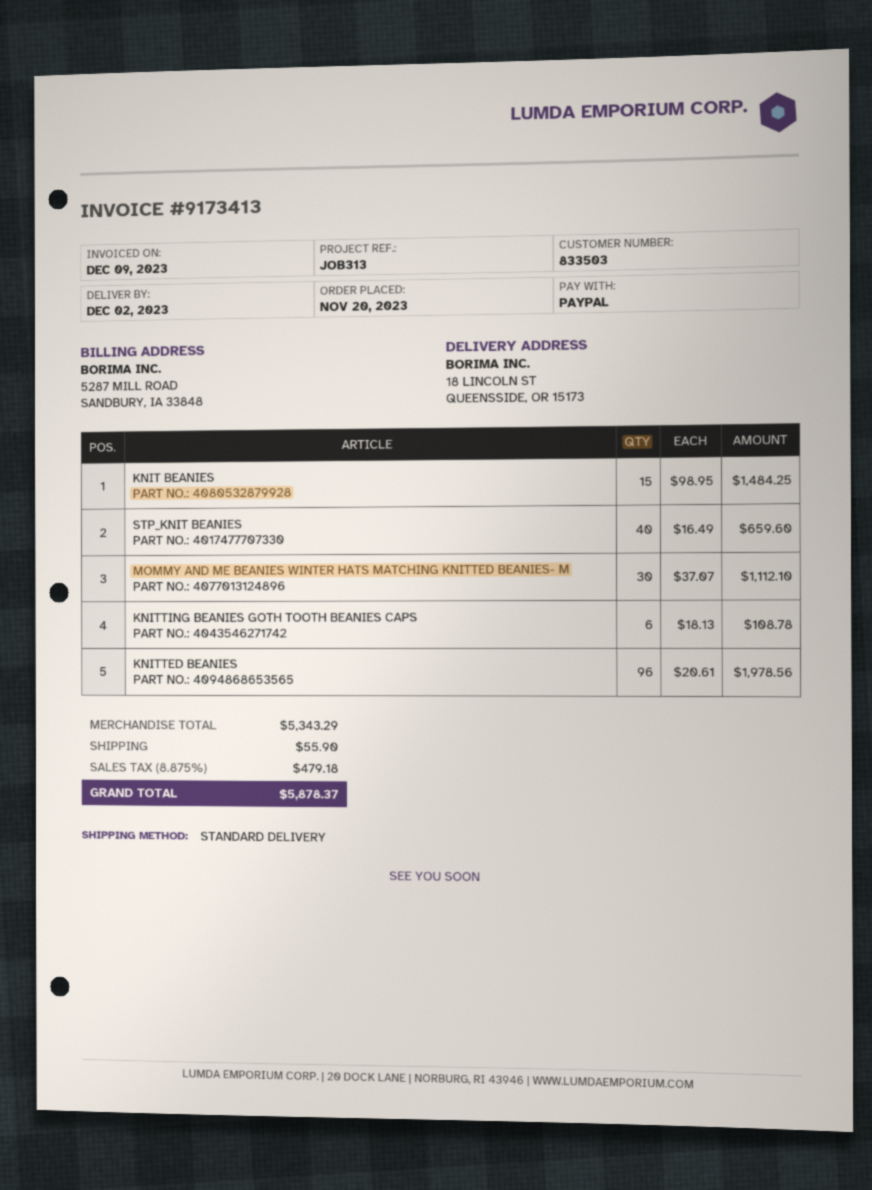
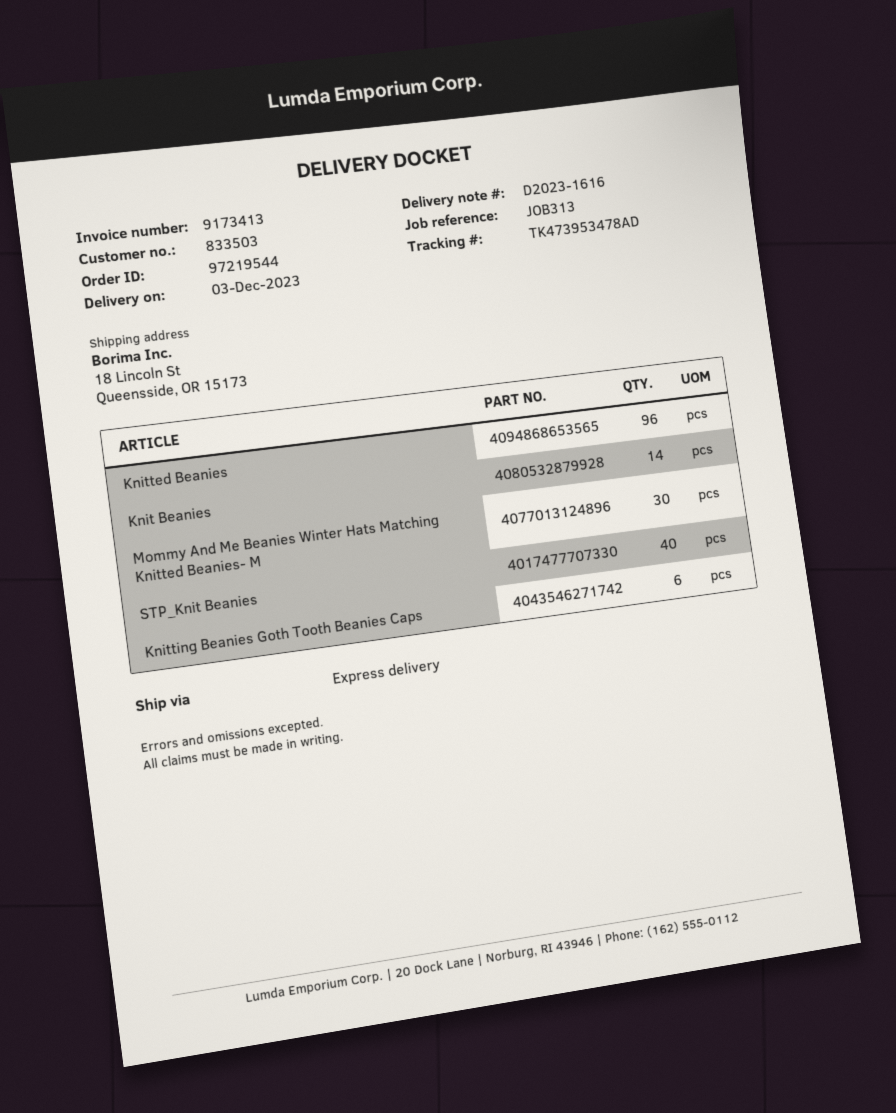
delivery date: 2023-12-02 -> 2023-12-03
shipping method: standard -> express
KNIT BEANIES: 15 -> 14

